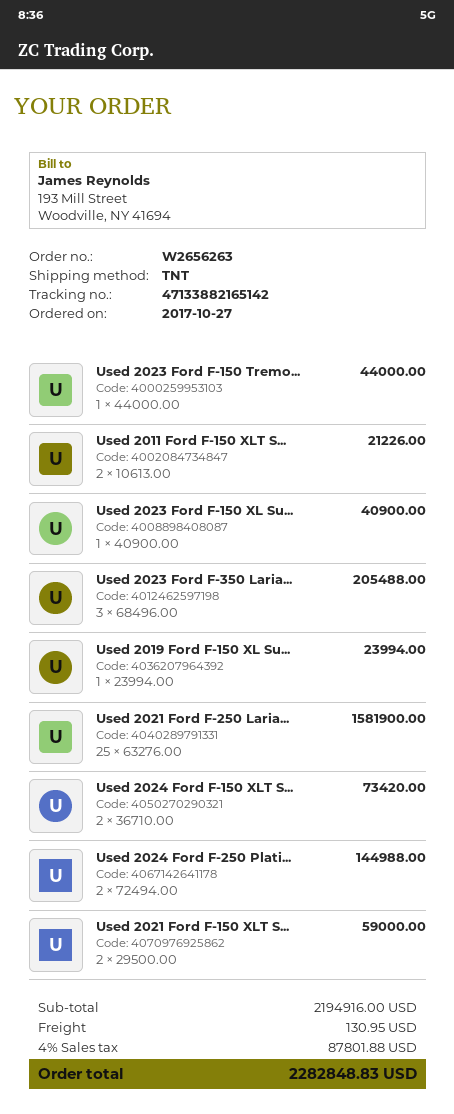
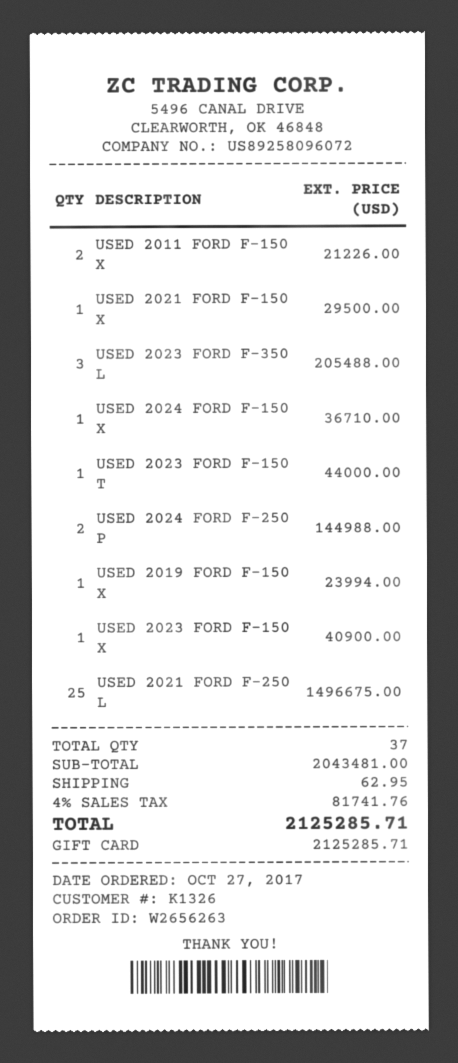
Used 2021 Ford F-250 Laria...: 25 for 1581900.00 -> 25 for 1496675.00
Used 2024 Ford F-150 XLT S...: 2 for 73420.00 -> 1 for 36710.00
Used 2021 Ford F-150 XLT S...: 2 for 59000.00 -> 1 for 29500.00
subtotal: 2194916.00 -> 2043481.00
shipping: 130.95 -> 62.95
tax: 4% = 87801.88 -> 4% = 81741.76
total: 2282848.83 -> 2125285.71

